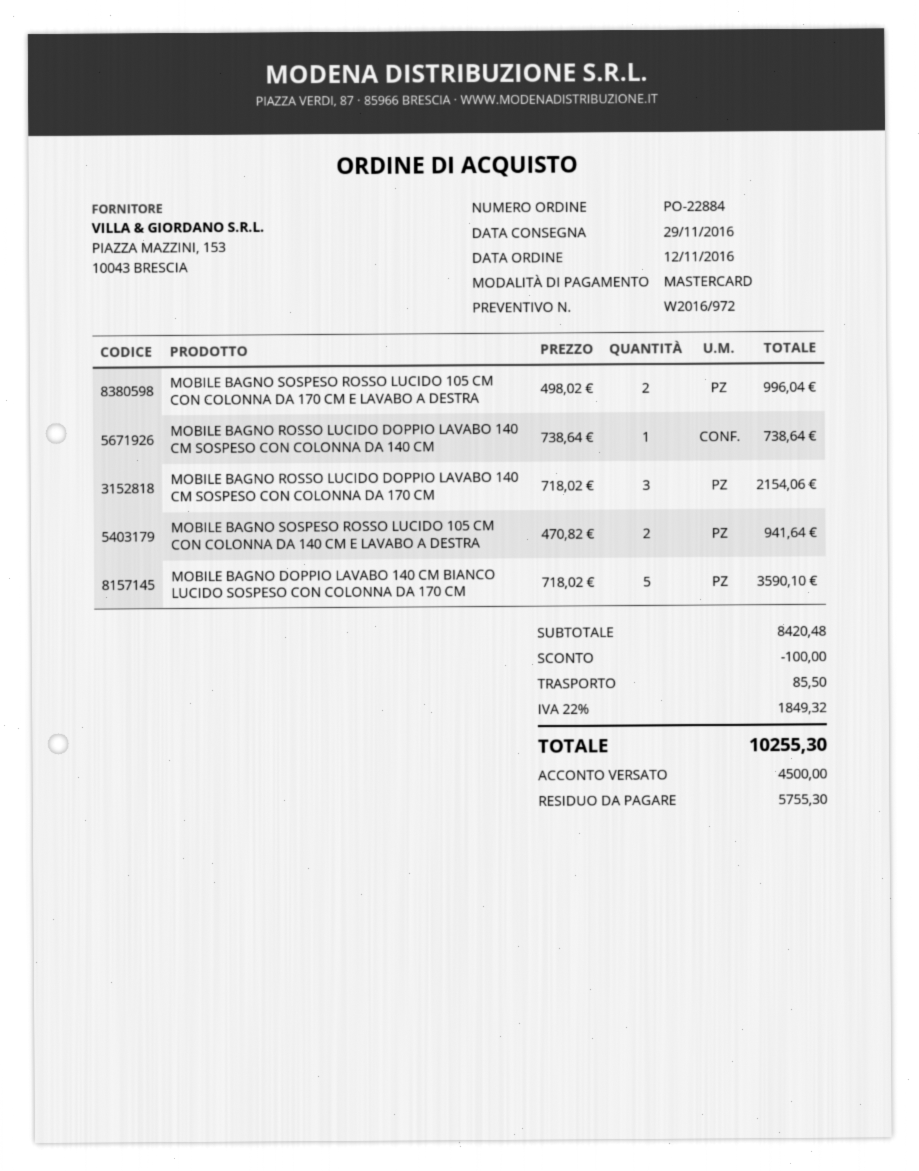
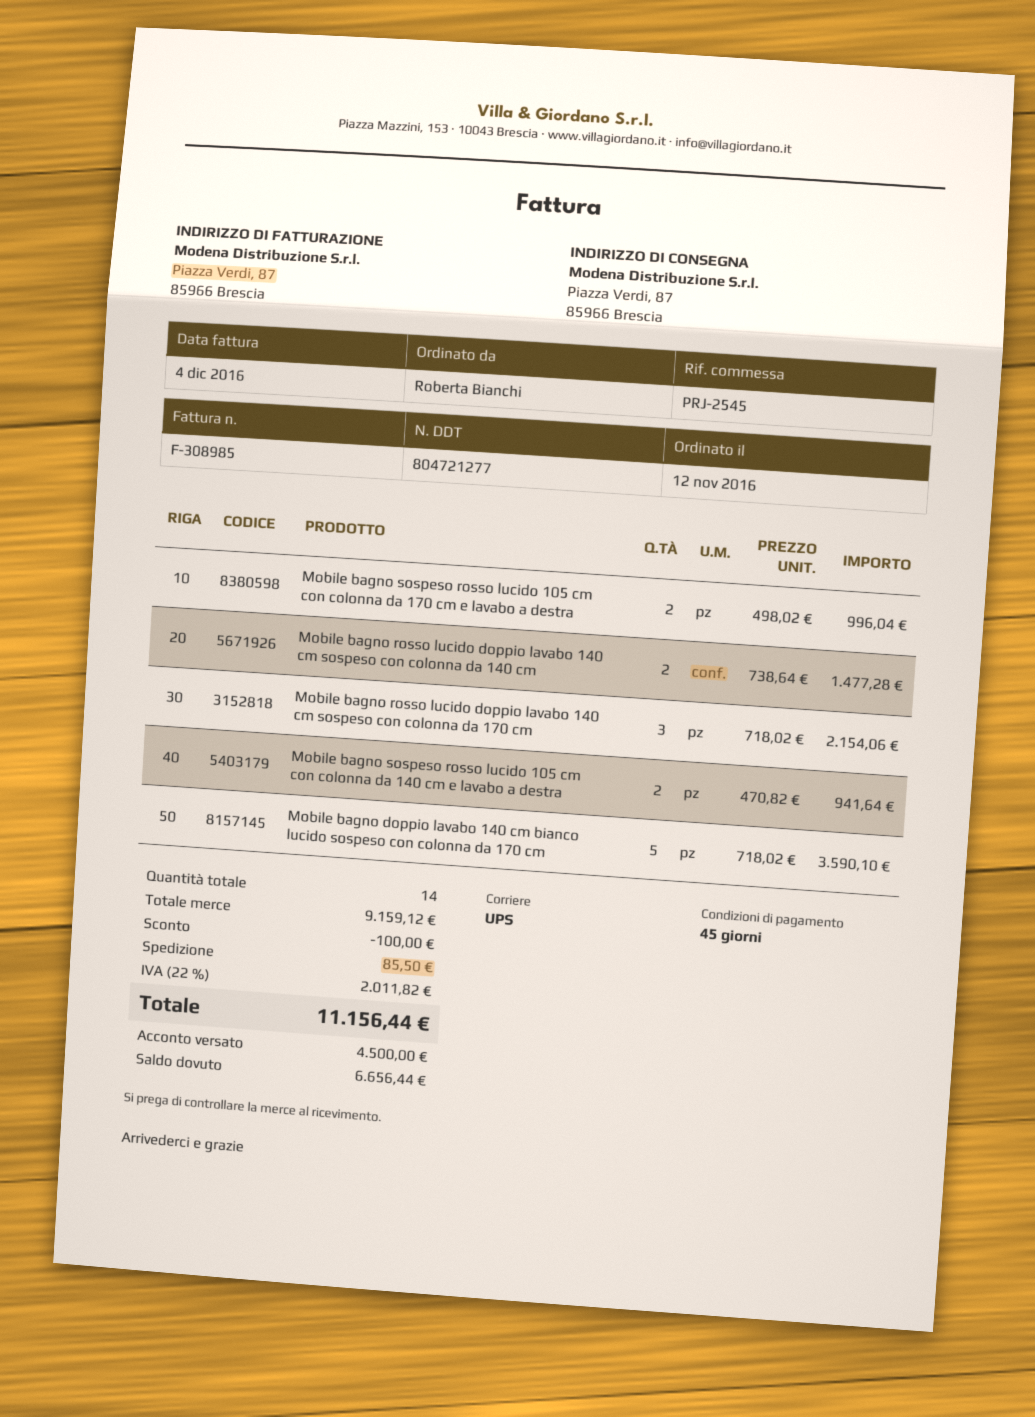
MOBILE BAGNO ROSSO LUCIDO DOPPIO LAVABO 140 CM SOSPESO CON COLONNA DA 140 CM: 1 x 738.64 = 738.64 -> 2 x 738.64 = 1477.28
subtotal: 8420.48 -> 9159.12
tax: 22% = 1849.32 -> 22% = 2011.82
total: 10255.30 -> 11156.44
balance: 5755.30 -> 6656.44

